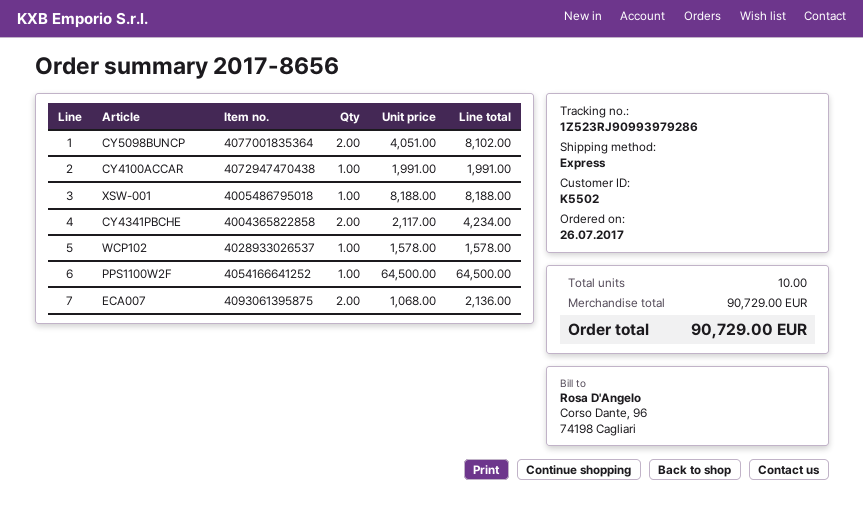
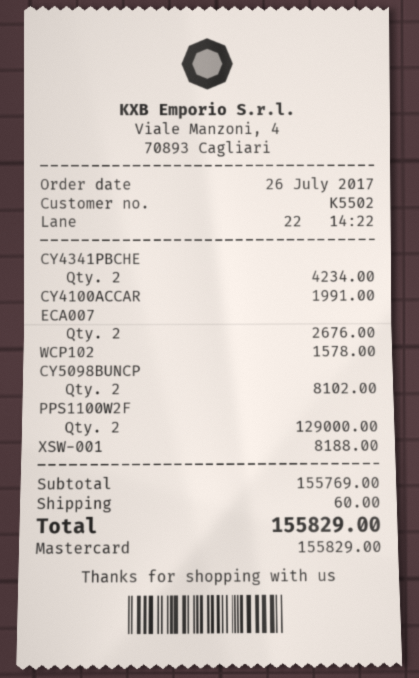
PPS1100W2F: 1 for 64500.00 -> 2 for 129000.00
ECA007: 2 for 2136.00 -> 2 for 2676.00
subtotal: 90729.00 -> 155769.00
shipping: none -> 60.00
total: 90729.00 -> 155829.00

